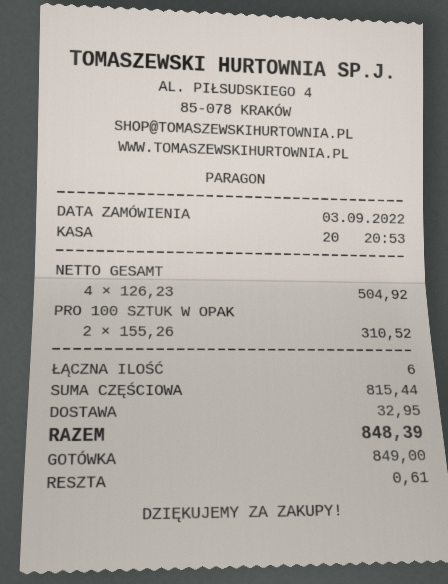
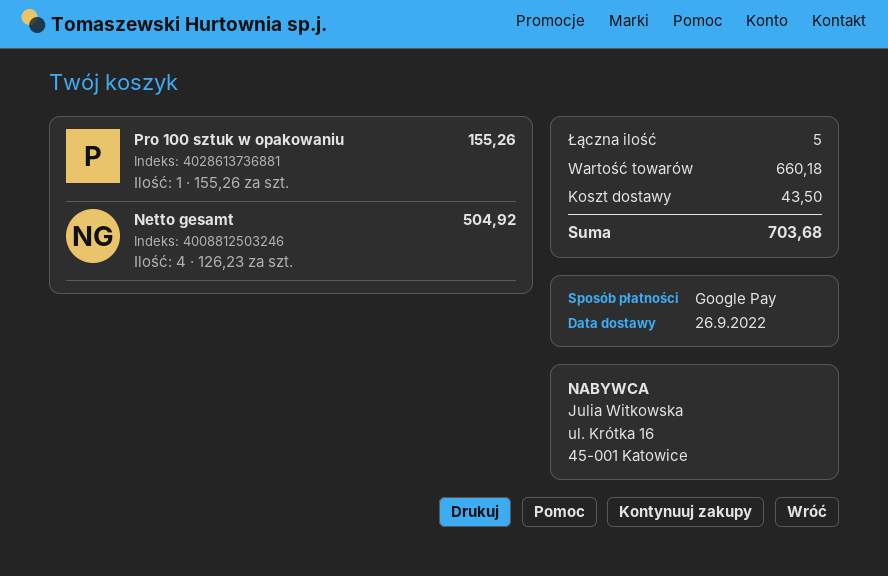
payment method: cash -> Google Pay
PRO 100 SZTUK W OPAK: 2 x 155.26 = 310.52 -> 1 x 155.26 = 155.26
total quantity: 6 -> 5
subtotal: 815.44 -> 660.18
shipping: 32.95 -> 43.50
total: 848.39 -> 703.68

